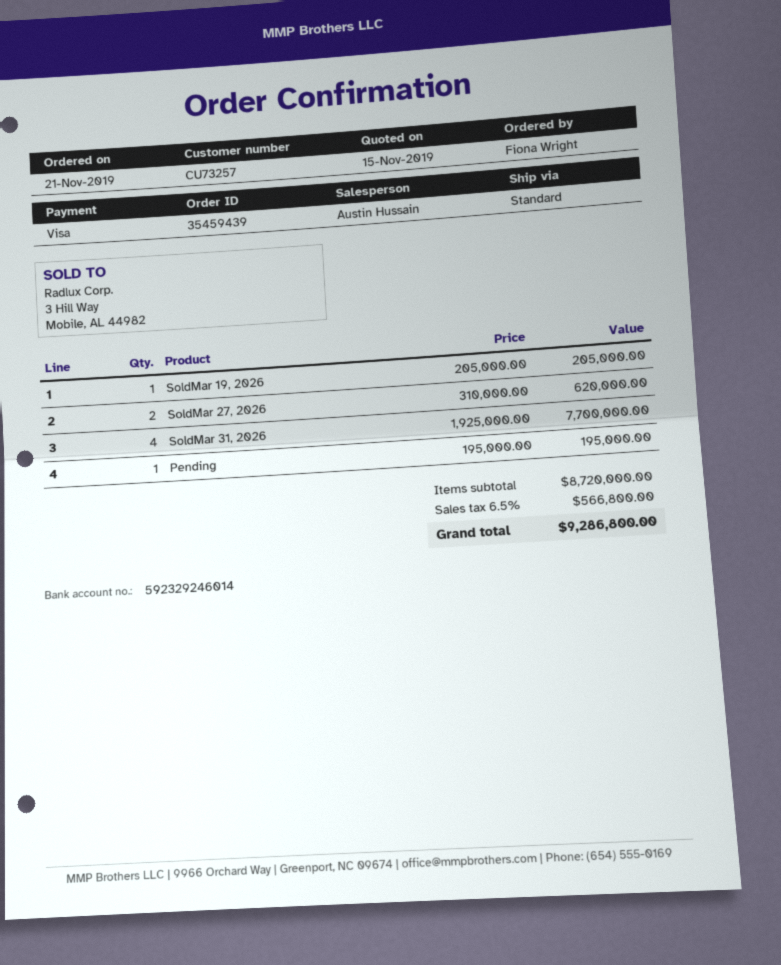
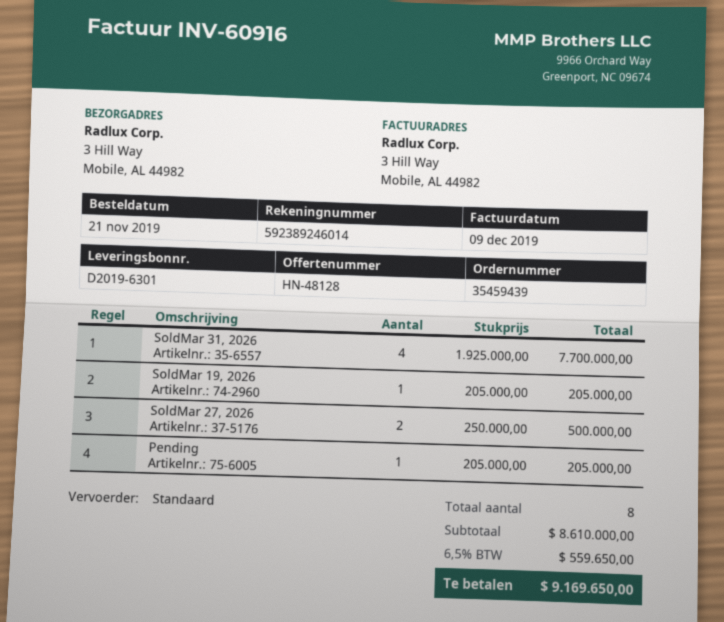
bank account: 592329246014 -> 592389246014
SoldMar 27, 2026: 2 x 310000.00 = 620000.00 -> 2 x 250000.00 = 500000.00
Pending: 1 x 195000.00 = 195000.00 -> 1 x 205000.00 = 205000.00
subtotal: 8720000.00 -> 8610000.00
tax: 6.5% = 566800.00 -> 6.5% = 559650.00
total: 9286800.00 -> 9169650.00

